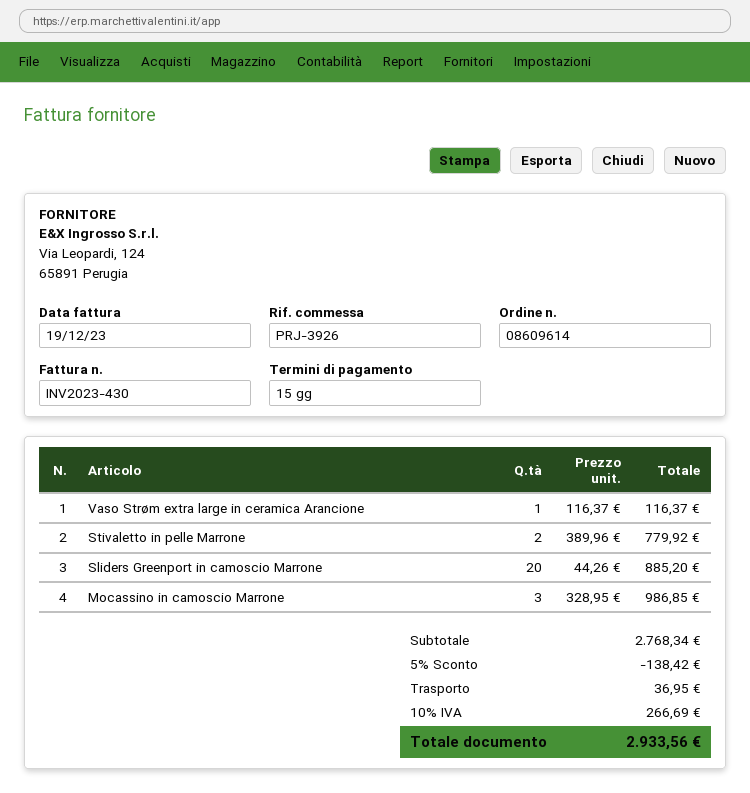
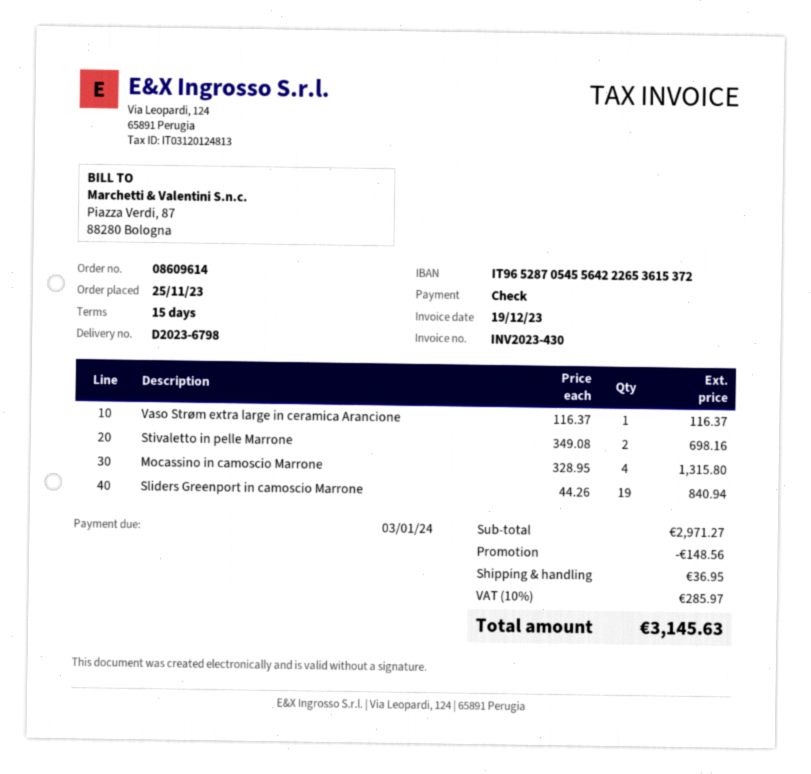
Stivaletto in pelle Marrone: 2 x 389.96 = 779.92 -> 2 x 349.08 = 698.16
Sliders Greenport in camoscio Marrone: 20 x 44.26 = 885.20 -> 19 x 44.26 = 840.94
Mocassino in camoscio Marrone: 3 x 328.95 = 986.85 -> 4 x 328.95 = 1315.80
subtotal: 2768.34 -> 2971.27
discount: 138.42 -> 148.56
tax: 10% = 266.69 -> 10% = 285.97
total: 2933.56 -> 3145.63

